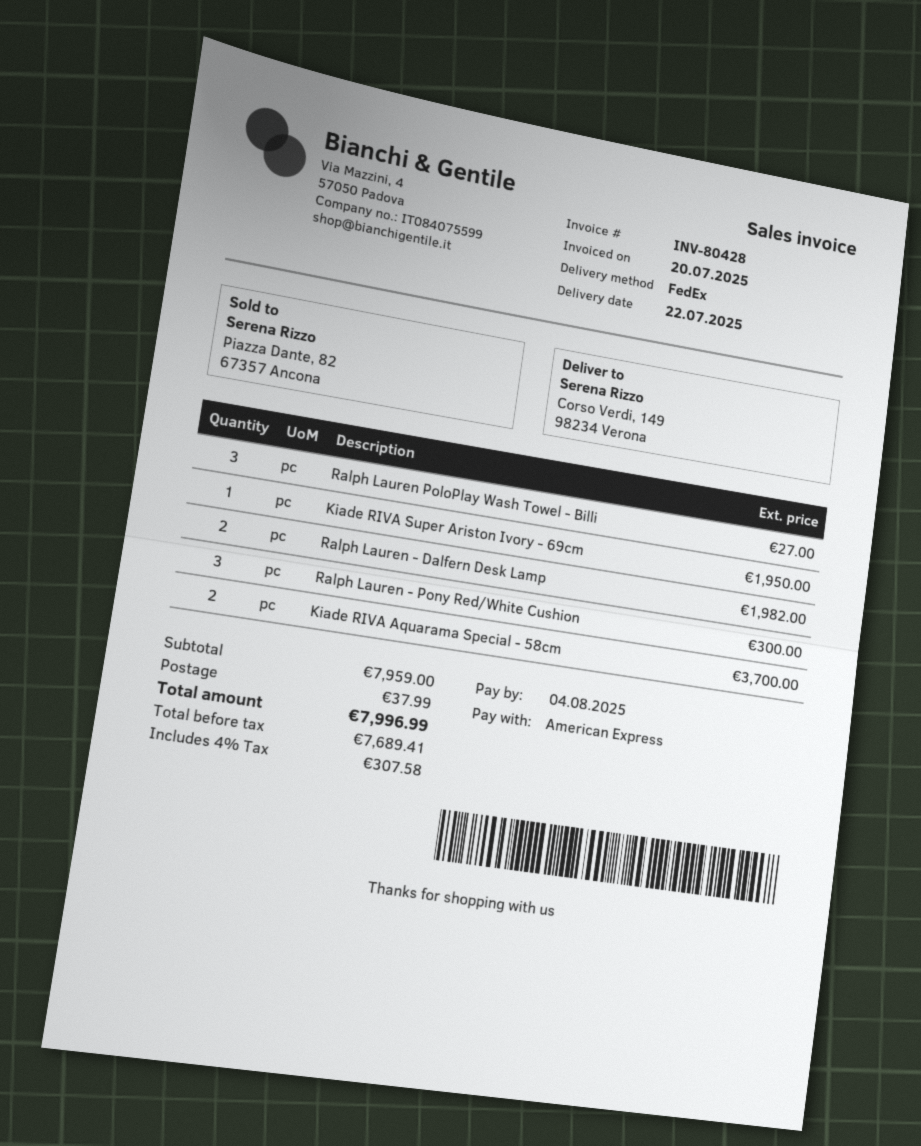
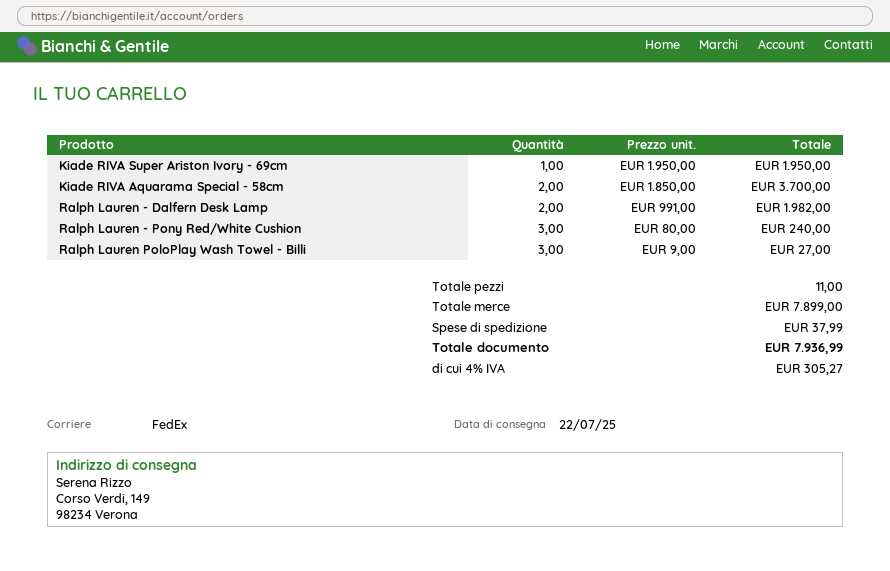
Ralph Lauren - Pony Red/White Cushion: 3 for 300.00 -> 3 for 240.00
subtotal: 7959.00 -> 7899.00
tax: 4% = 307.58 -> 4% = 305.27
total: 7996.99 -> 7936.99

